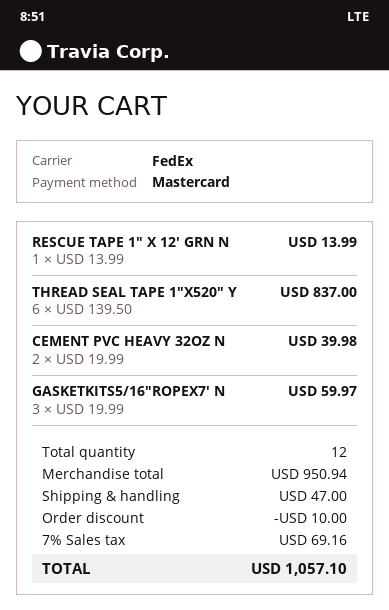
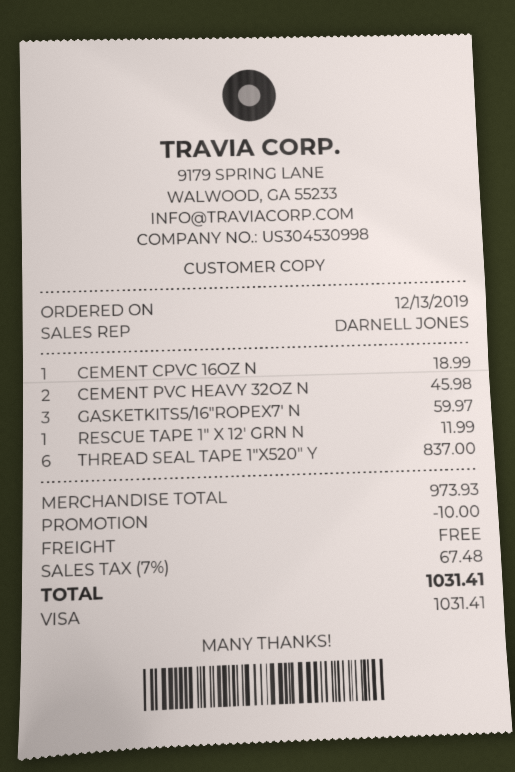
payment method: Mastercard -> Visa
RESCUE TAPE 1" X 12' GRN N: 1 for 13.99 -> 1 for 11.99
CEMENT PVC HEAVY 32OZ N: 2 for 39.98 -> 2 for 45.98
CEMENT CPVC 16OZ N: none -> 1 for 18.99
subtotal: 950.94 -> 973.93
shipping: 47.00 -> 0.00
tax: 7% = 69.16 -> 7% = 67.48
total: 1057.10 -> 1031.41

